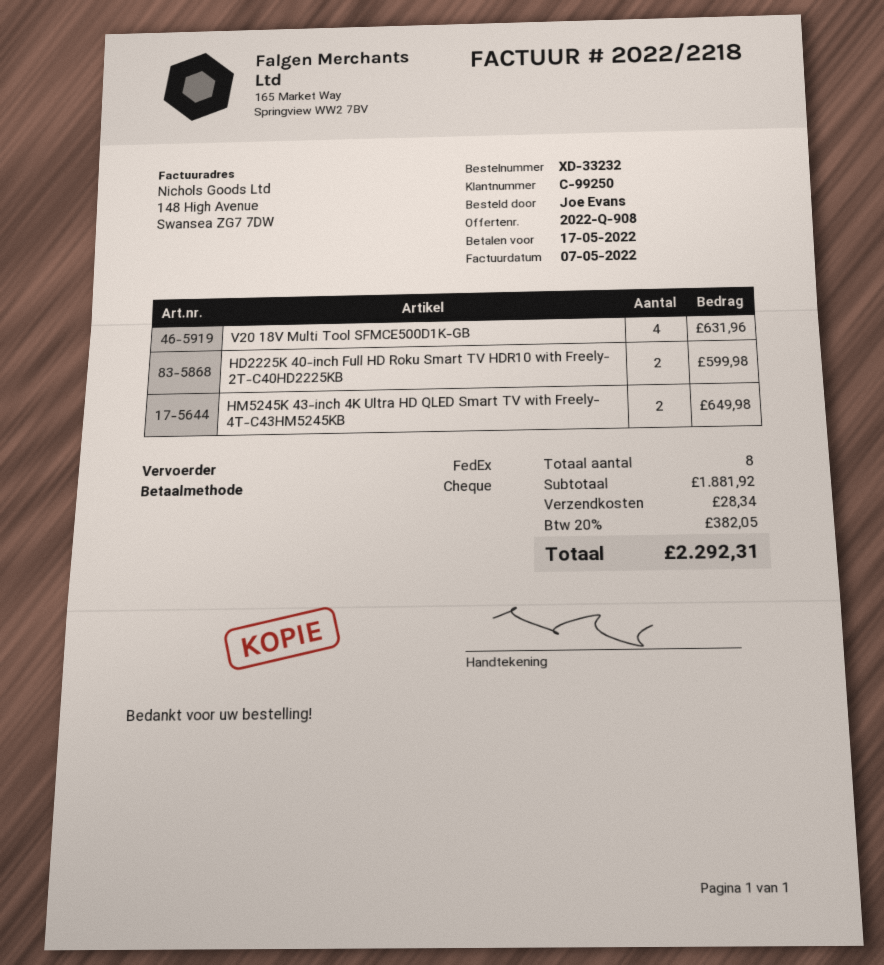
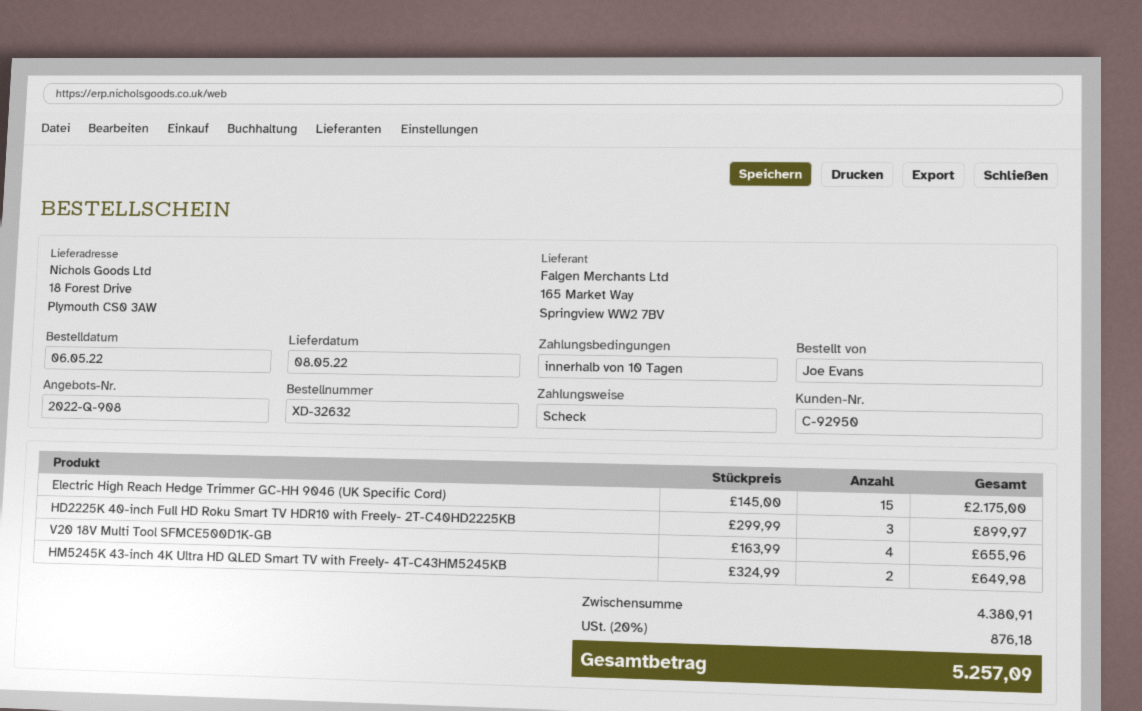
order number: XD-33232 -> XD-32632
customer number: C-99250 -> C-92950
V20 18V Multi Tool SFMCE500D1K-GB: 4 for 631.96 -> 4 for 655.96
HD2225K 40-inch Full HD Roku Smart TV HDR10 with Freely- 2T-C40HD2225KB: 2 for 599.98 -> 3 for 899.97
Electric High Reach Hedge Trimmer GC-HH 9046 (UK Specific Cord): none -> 15 for 2175.00
subtotal: 1881.92 -> 4380.91
shipping: 28.34 -> none
tax: 20% = 382.05 -> 20% = 876.18
total: 2292.31 -> 5257.09

